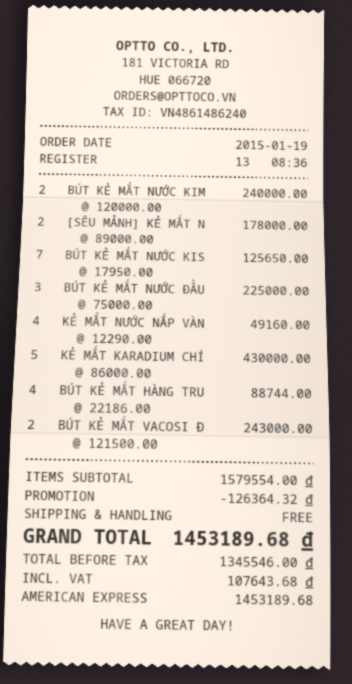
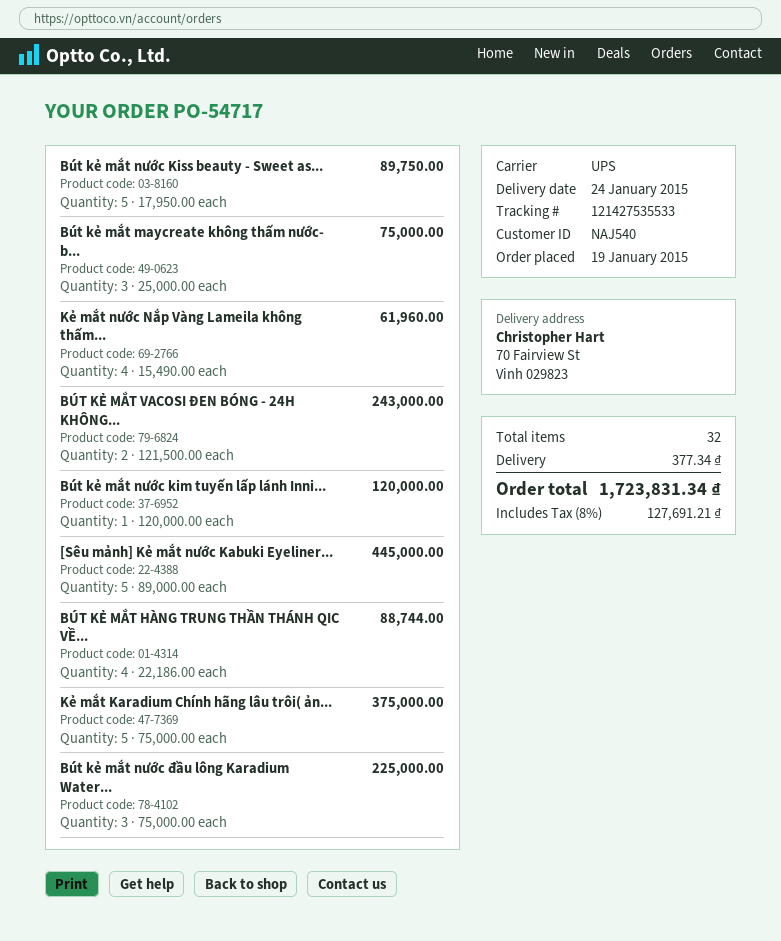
BÚT KẺ MẮT NƯỚC KIM: 2 x 120000.00 = 240000.00 -> 1 x 120000.00 = 120000.00
[SÊU MẢNH] KẺ MẮT N: 2 x 89000.00 = 178000.00 -> 5 x 89000.00 = 445000.00
BÚT KẺ MẮT NƯỚC KIS: 7 x 17950.00 = 125650.00 -> 5 x 17950.00 = 89750.00
KẺ MẮT NƯỚC NẮP VÀN: 4 x 12290.00 = 49160.00 -> 4 x 15490.00 = 61960.00
KẺ MẮT KARADIUM CHÍ: 5 x 86000.00 = 430000.00 -> 5 x 75000.00 = 375000.00
Bút kẻ mắt maycreate không thấm nước- b...: none -> 3 x 25000.00 = 75000.00
discount: 126364.32 -> none
shipping: 0.00 -> 377.34
tax: 107643.68 -> 127691.21
total: 1453189.68 -> 1723831.34

